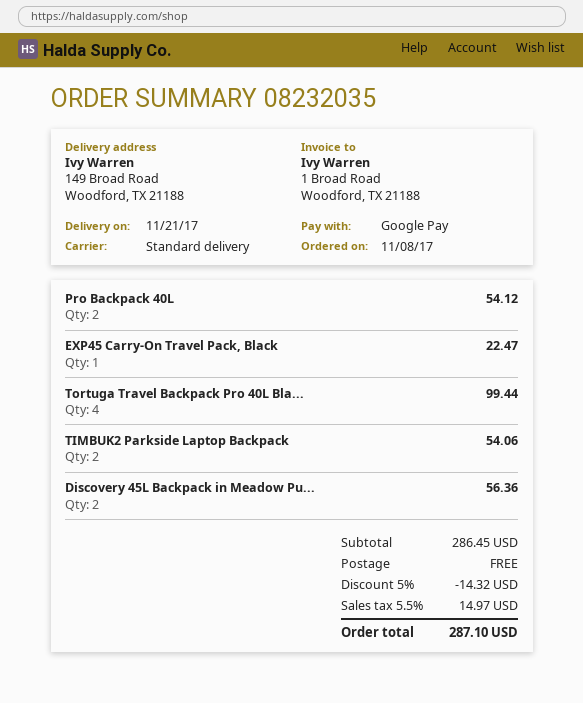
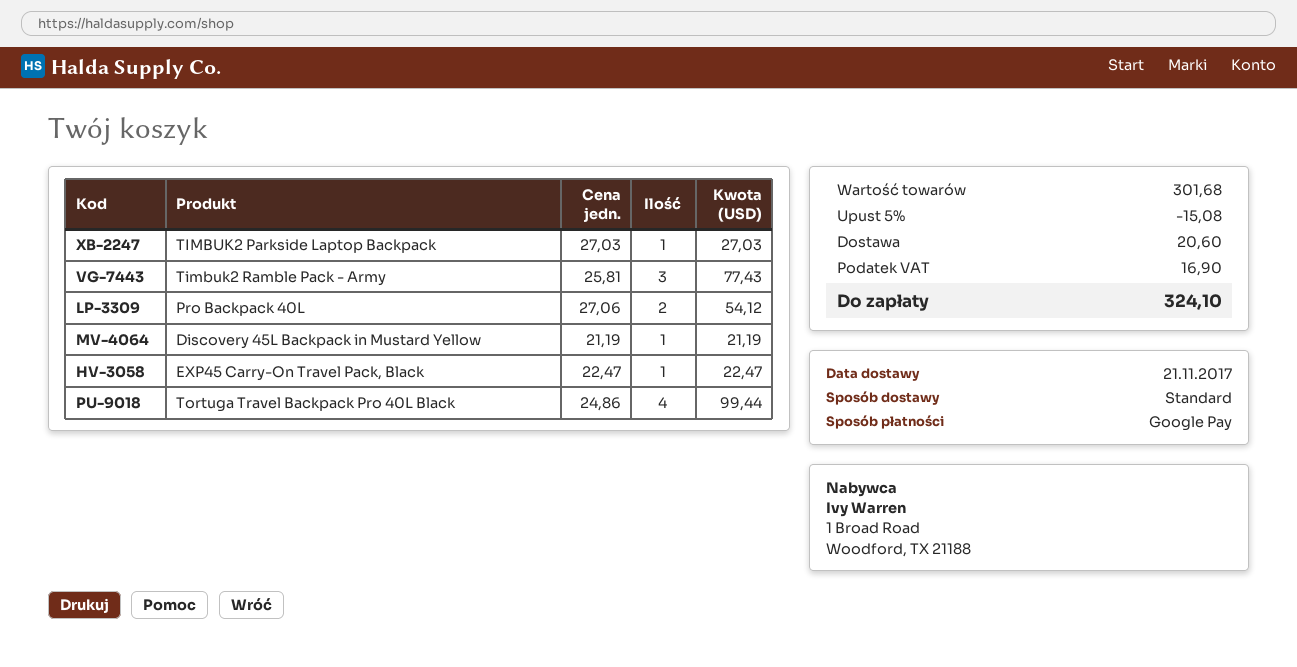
TIMBUK2 Parkside Laptop Backpack: 2 for 54.06 -> 1 for 27.03
Discovery 45L Backpack in Meadow Pu...: 2 for 56.36 -> none
Timbuk2 Ramble Pack - Army: none -> 3 for 77.43
Discovery 45L Backpack in Mustard Yellow: none -> 1 for 21.19
subtotal: 286.45 -> 301.68
discount: 5% = 14.32 -> 5% = 15.08
shipping: 0.00 -> 20.60
tax: 14.97 -> 16.90
total: 287.10 -> 324.10

